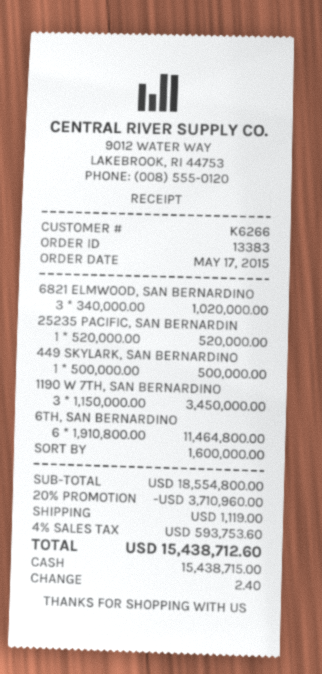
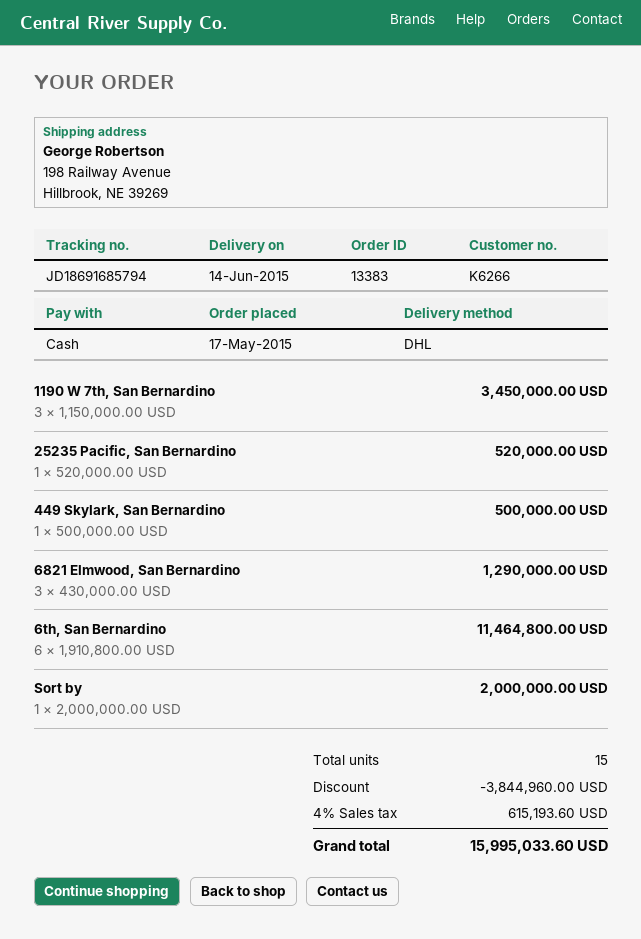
6821 ELMWOOD, SAN BERNARDINO: 3 x 340000.00 = 1020000.00 -> 3 x 430000.00 = 1290000.00
SORT BY: 1 x 1600000.00 = 1600000.00 -> 1 x 2000000.00 = 2000000.00
discount: 3710960.00 -> 3844960.00
shipping: 1119.00 -> none
tax: 4% = 593753.60 -> 4% = 615193.60
total: 15438712.60 -> 15995033.60

